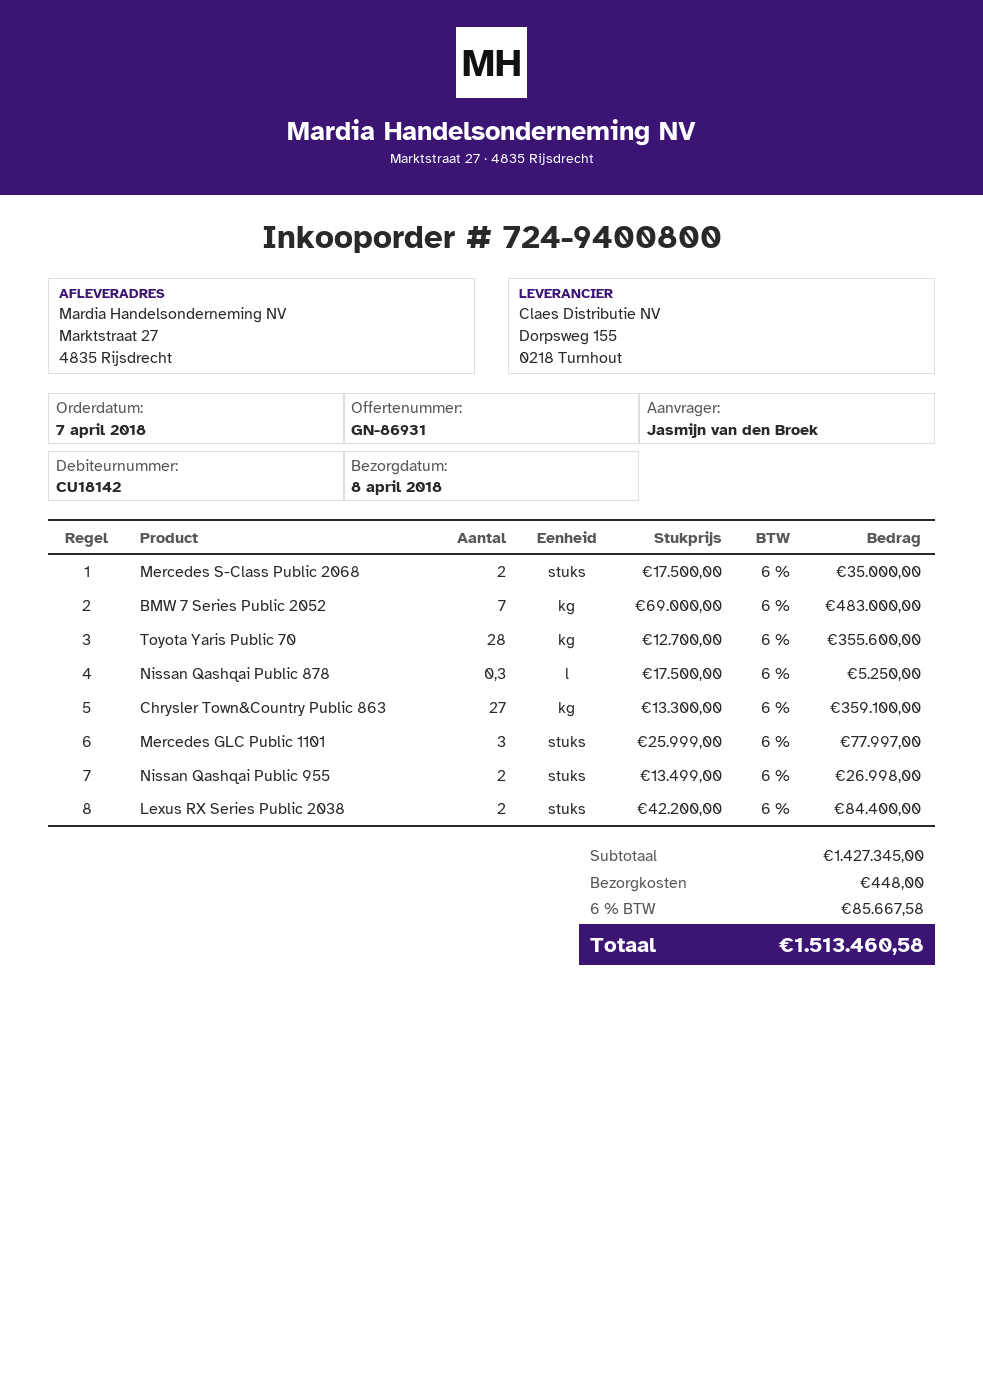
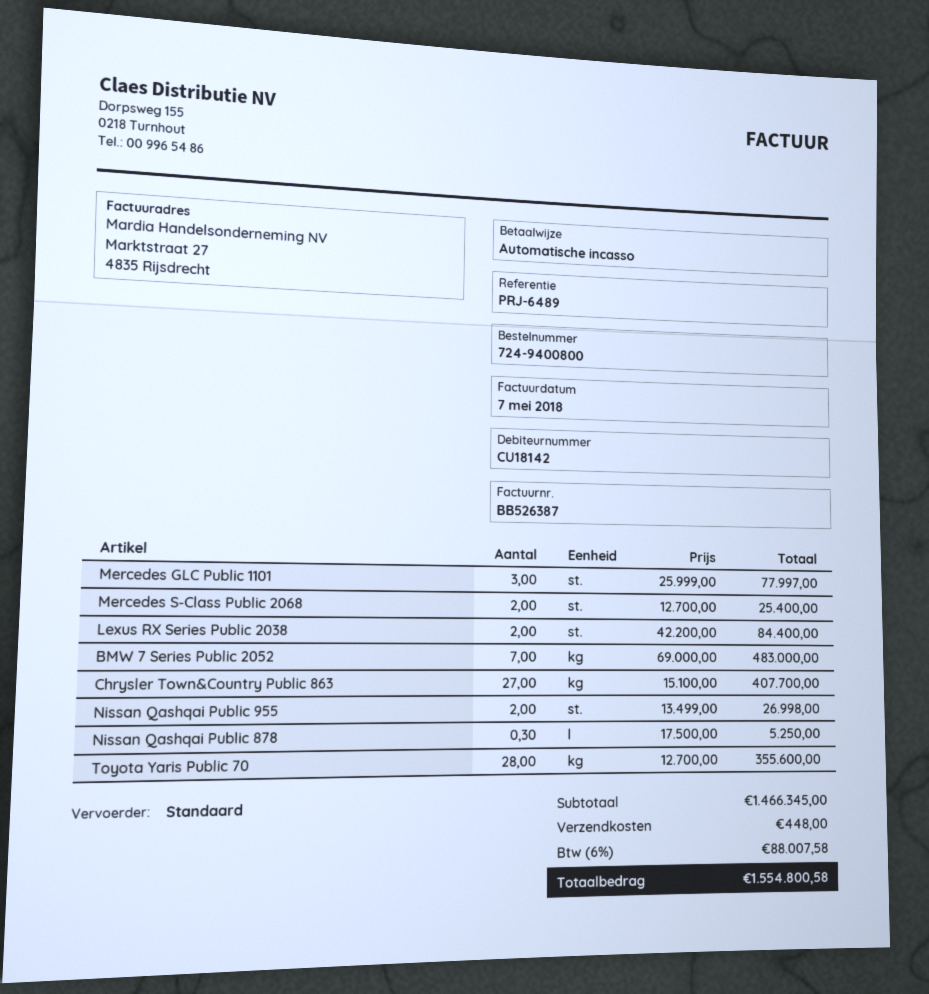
Mercedes S-Class Public 2068: 2 x 17500.00 = 35000.00 -> 2 x 12700.00 = 25400.00
Chrysler Town&Country Public 863: 27 x 13300.00 = 359100.00 -> 27 x 15100.00 = 407700.00
subtotal: 1427345.00 -> 1466345.00
tax: 6% = 85667.58 -> 6% = 88007.58
total: 1513460.58 -> 1554800.58

